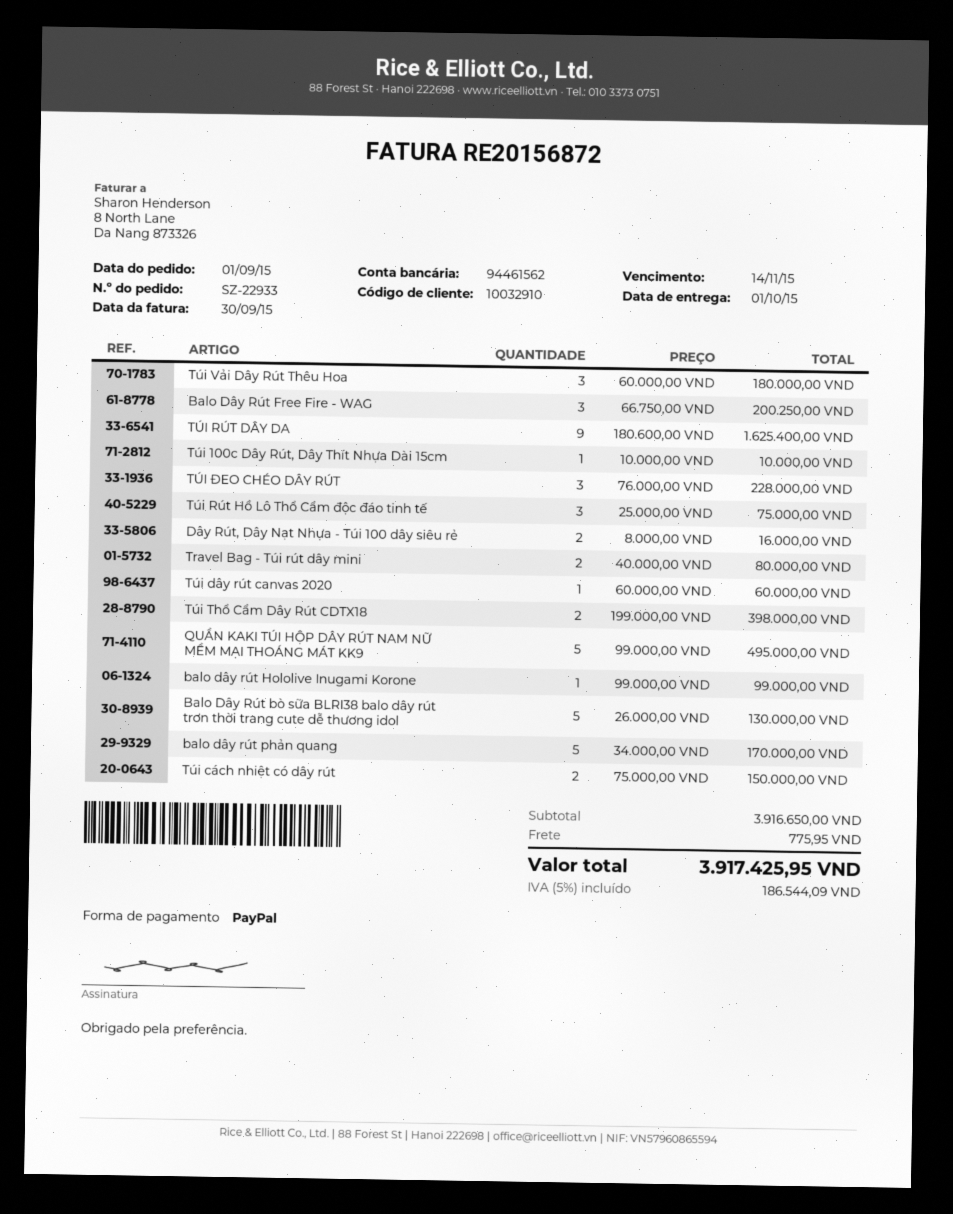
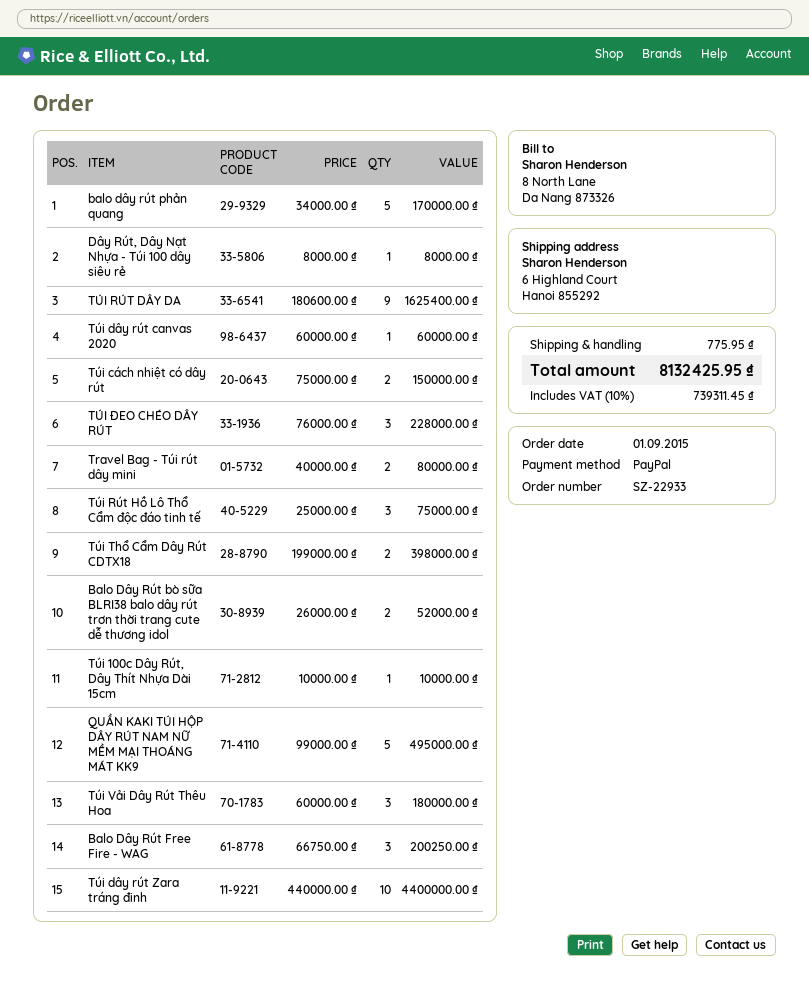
Dây Rút, Dây Nạt Nhựa - Túi 100 dây siêu rẻ: 2 x 8000.00 = 16000.00 -> 1 x 8000.00 = 8000.00
balo dây rút Hololive Inugami Korone: 1 x 99000.00 = 99000.00 -> none
Balo Dây Rút bò sữa BLRI38 balo dây rút trơn thời trang cute dễ thương idol: 5 x 26000.00 = 130000.00 -> 2 x 26000.00 = 52000.00
Túi dây rút Zara tráng đinh: none -> 10 x 440000.00 = 4400000.00
tax: 5% = 186544.09 -> 10% = 739311.45
total: 3917425.95 -> 8132425.95

